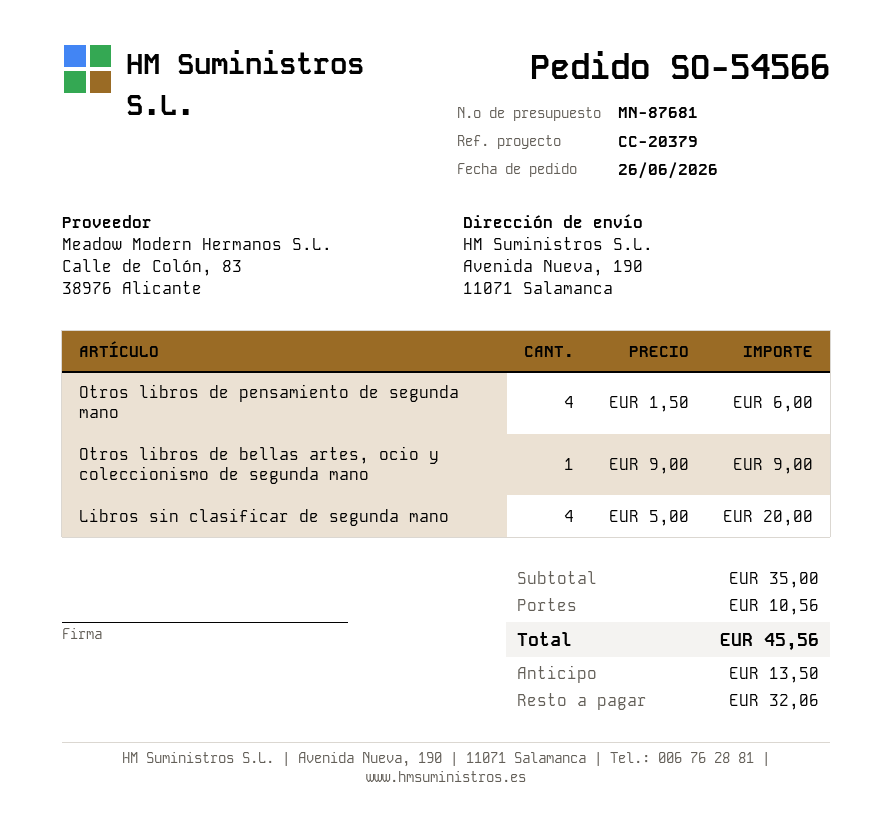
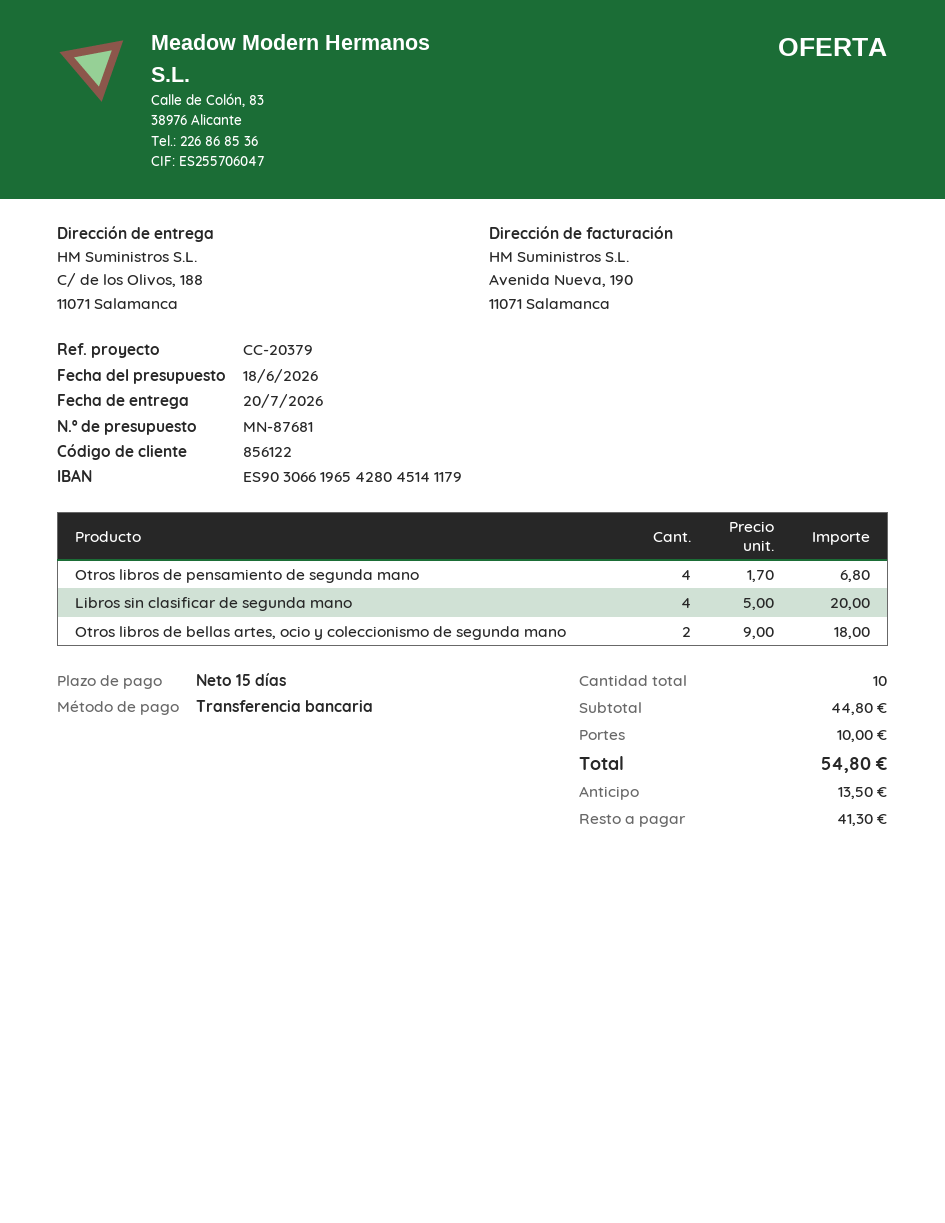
ship to: Avenida Nueva, 190, 11071 Salamanca -> C/ de los Olivos, 188, 11071 Salamanca
Otros libros de pensamiento de segunda mano: 4 x 1.50 = 6.00 -> 4 x 1.70 = 6.80
Otros libros de bellas artes, ocio y coleccionismo de segunda mano: 1 x 9.00 = 9.00 -> 2 x 9.00 = 18.00
subtotal: 35.00 -> 44.80
shipping: 10.56 -> 10.00
total: 45.56 -> 54.80
balance: 32.06 -> 41.30

